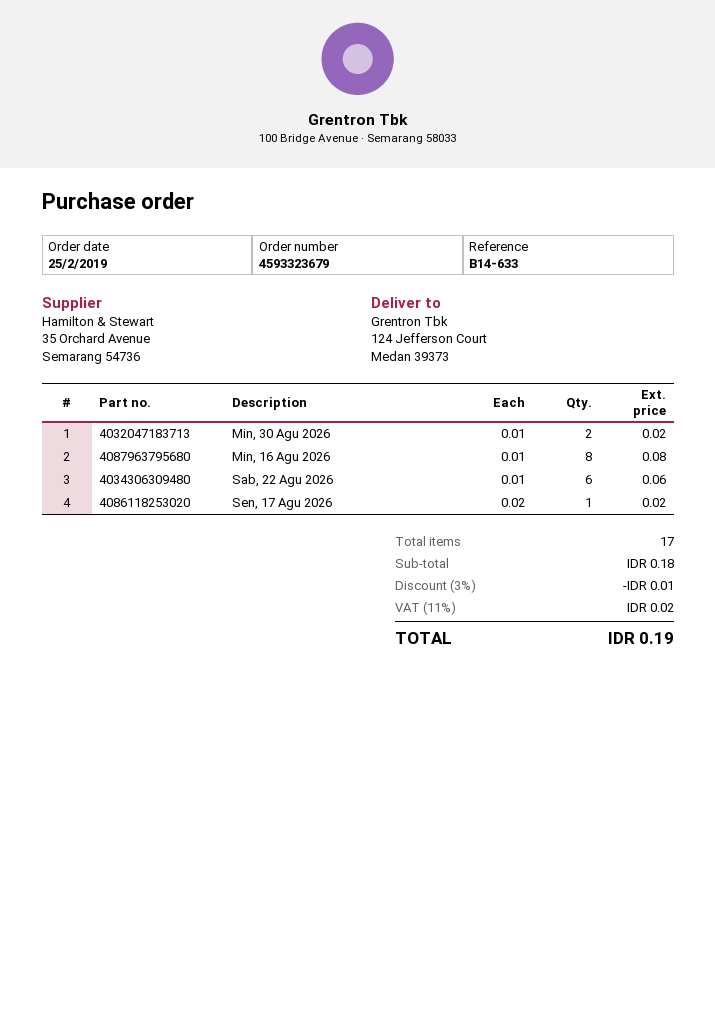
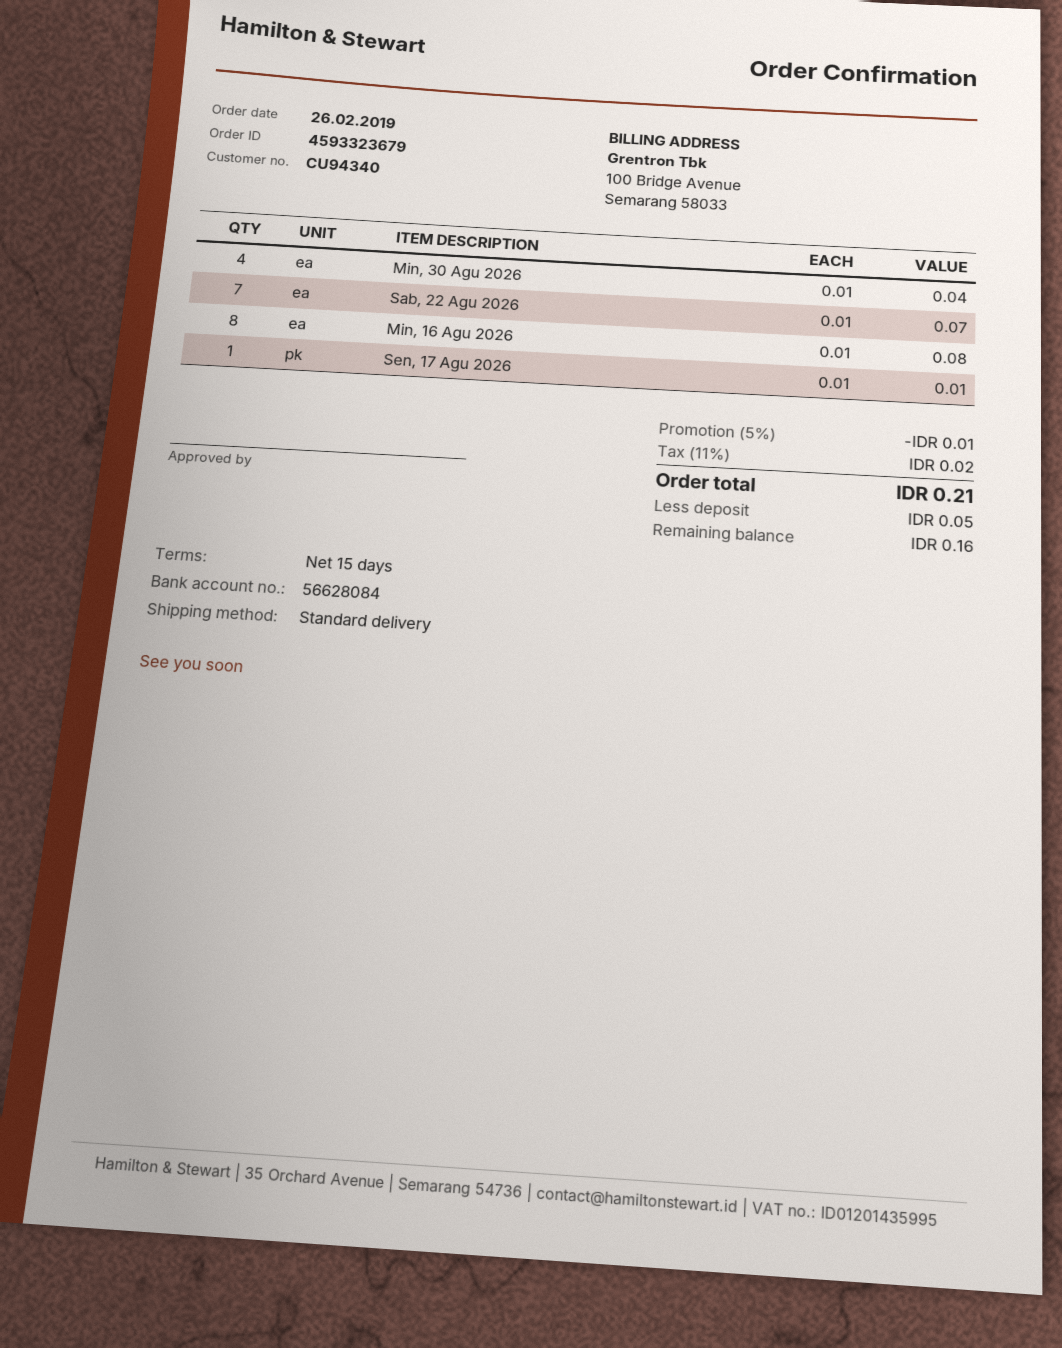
order date: 2019-02-25 -> 2019-02-26
Min, 30 Agu 2026: 2 x 0.01 = 0.02 -> 4 x 0.01 = 0.04
Sab, 22 Agu 2026: 6 x 0.01 = 0.06 -> 7 x 0.01 = 0.07
Sen, 17 Agu 2026: 1 x 0.02 = 0.02 -> 1 x 0.01 = 0.01
discount: 3% = 0.01 -> 5% = 0.01
total: 0.19 -> 0.21

